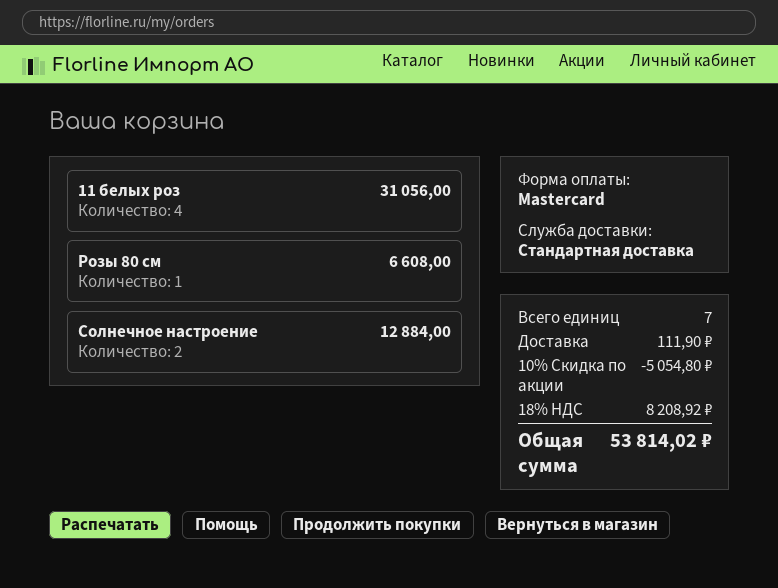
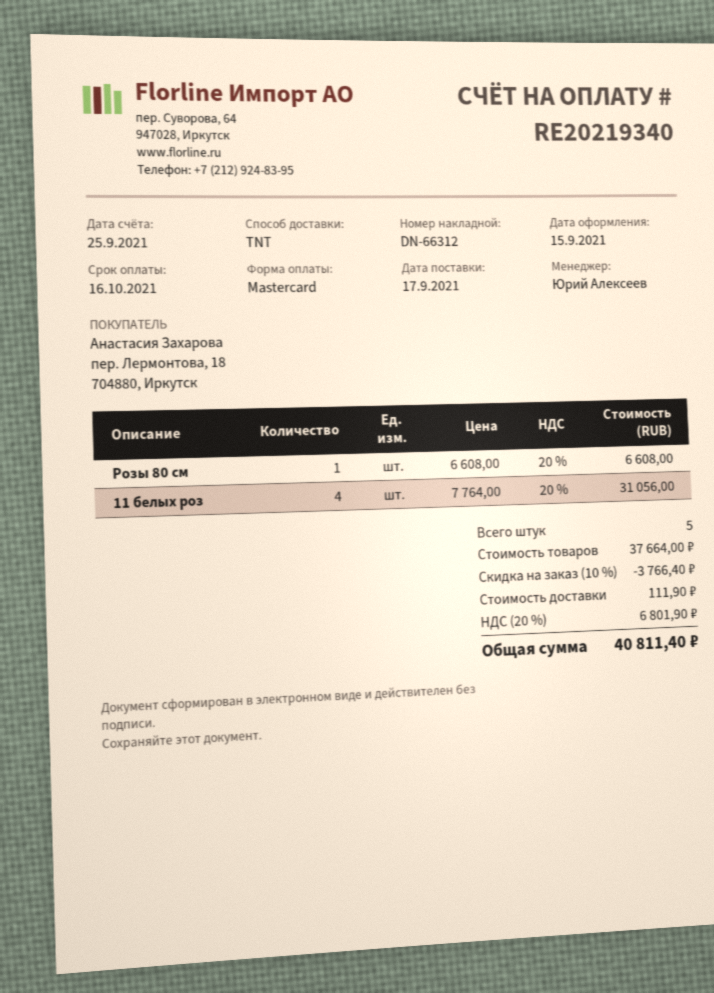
shipping method: standard -> TNT
Солнечное настроение: 2 for 12884.00 -> none
total quantity: 7 -> 5
discount: 10% = 5054.80 -> 10% = 3766.40
tax: 18% = 8208.92 -> 20% = 6801.90
total: 53814.02 -> 40811.40

